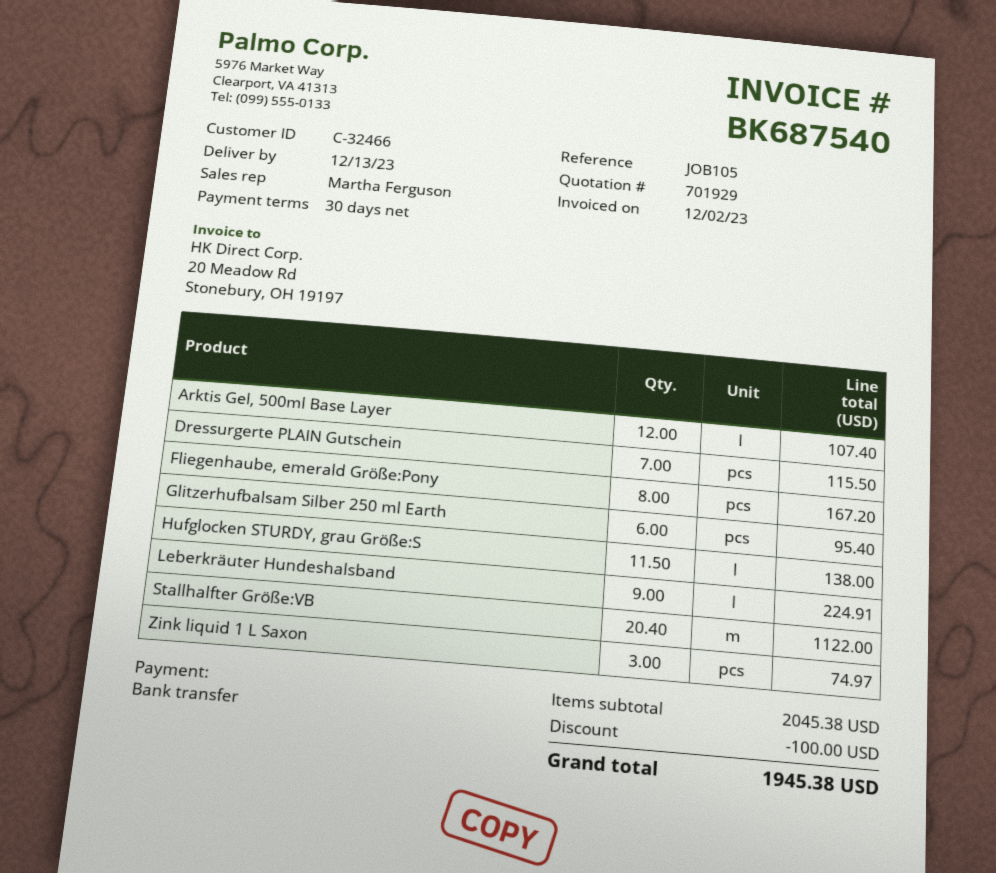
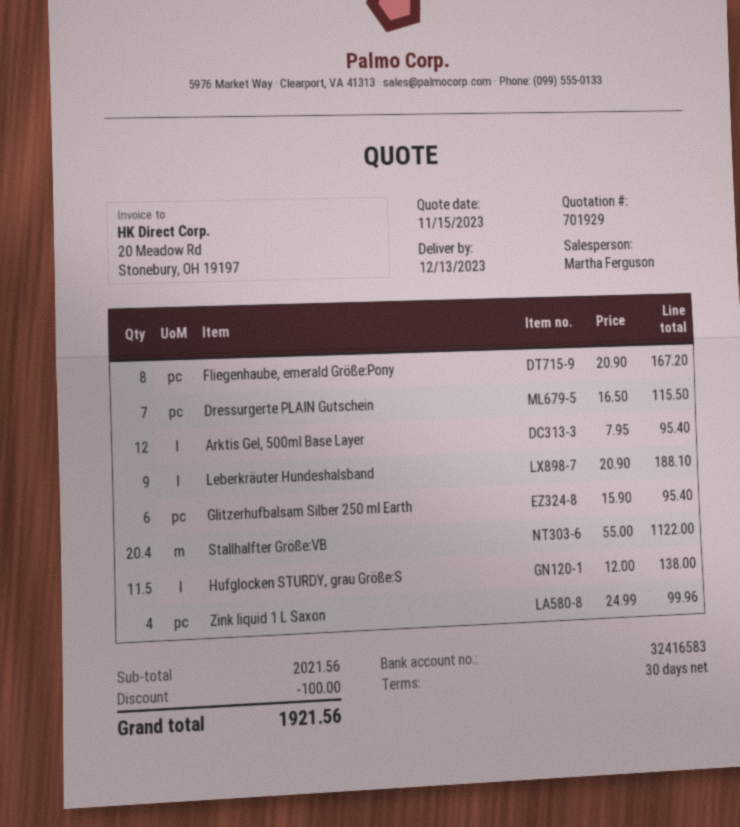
Arktis Gel, 500ml Base Layer: 12 for 107.40 -> 12 for 95.40
Leberkräuter Hundeshalsband: 9 for 224.91 -> 9 for 188.10
Zink liquid 1 L Saxon: 3 for 74.97 -> 4 for 99.96
subtotal: 2045.38 -> 2021.56
total: 1945.38 -> 1921.56

